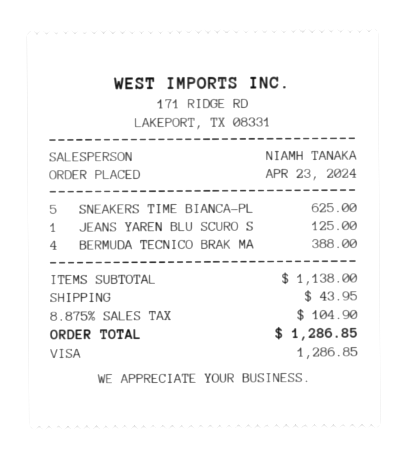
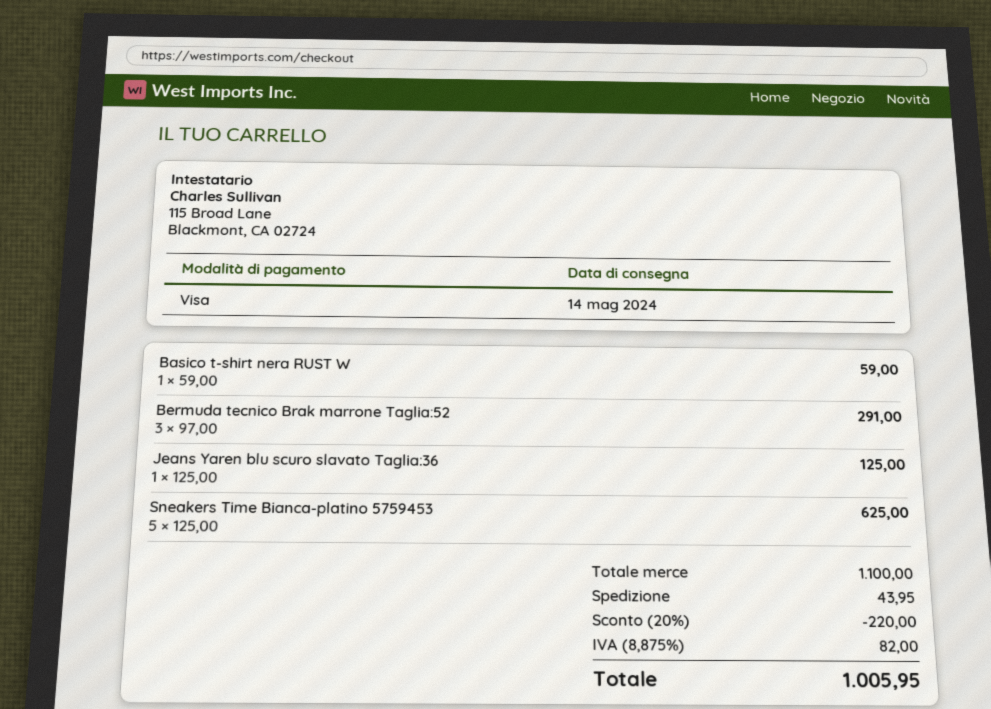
BERMUDA TECNICO BRAK MA: 4 for 388.00 -> 3 for 291.00
Basico t-shirt nera RUST W: none -> 1 for 59.00
subtotal: 1138.00 -> 1100.00
discount: none -> 20% = 220.00
tax: 8.875% = 104.90 -> 8.875% = 82.00
total: 1286.85 -> 1005.95

